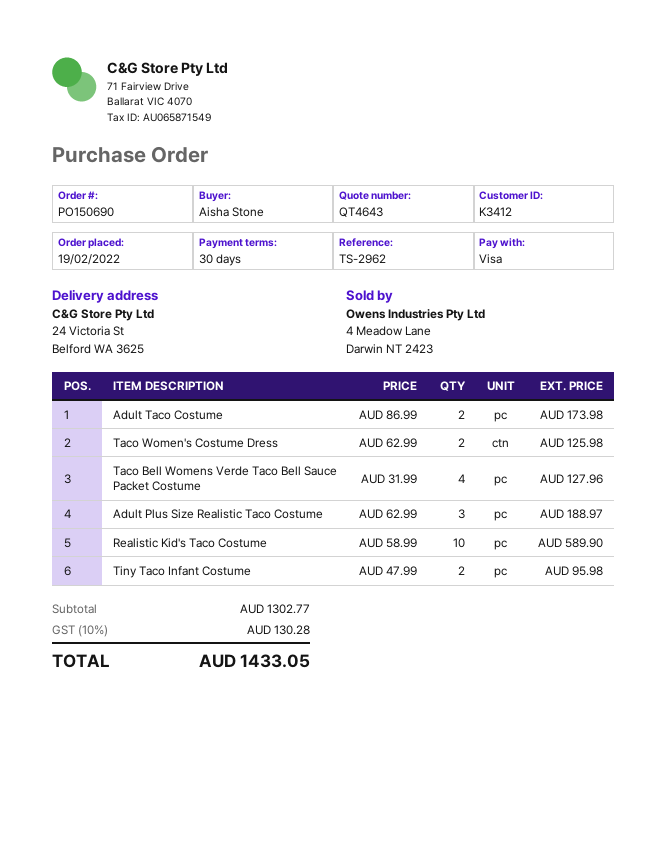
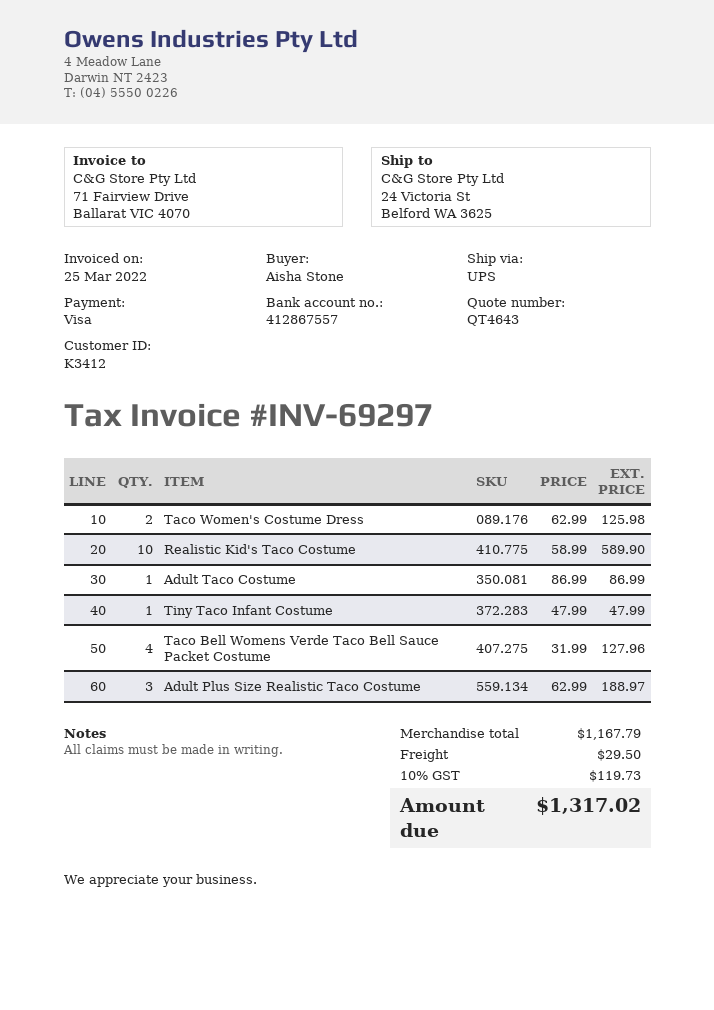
Adult Taco Costume: 2 x 86.99 = 173.98 -> 1 x 86.99 = 86.99
Tiny Taco Infant Costume: 2 x 47.99 = 95.98 -> 1 x 47.99 = 47.99
subtotal: 1302.77 -> 1167.79
shipping: none -> 29.50
tax: 10% = 130.28 -> 10% = 119.73
total: 1433.05 -> 1317.02

